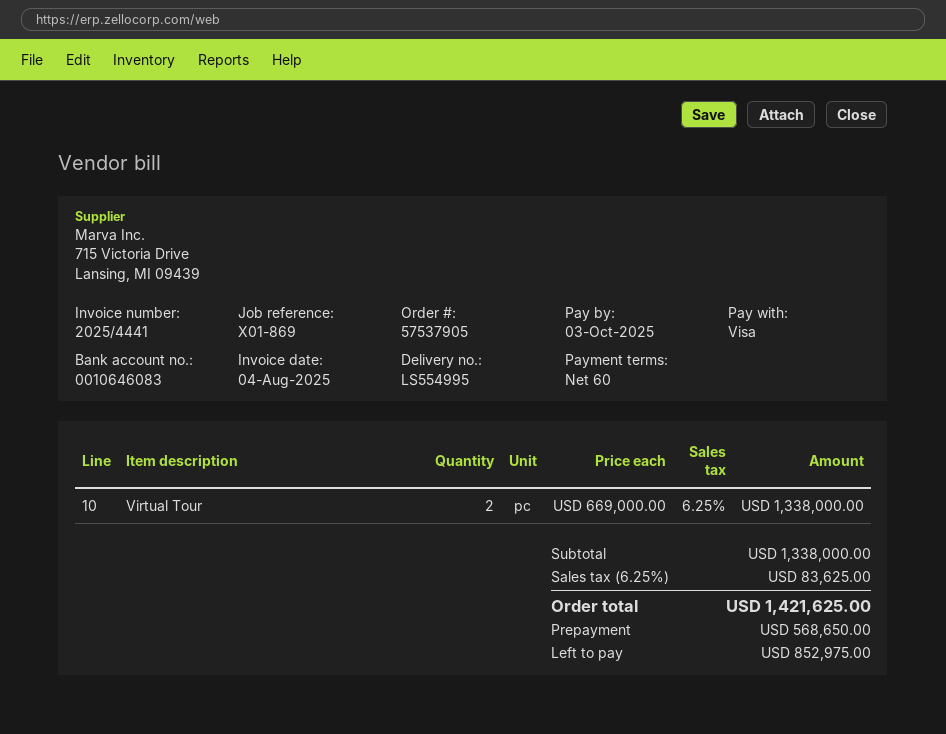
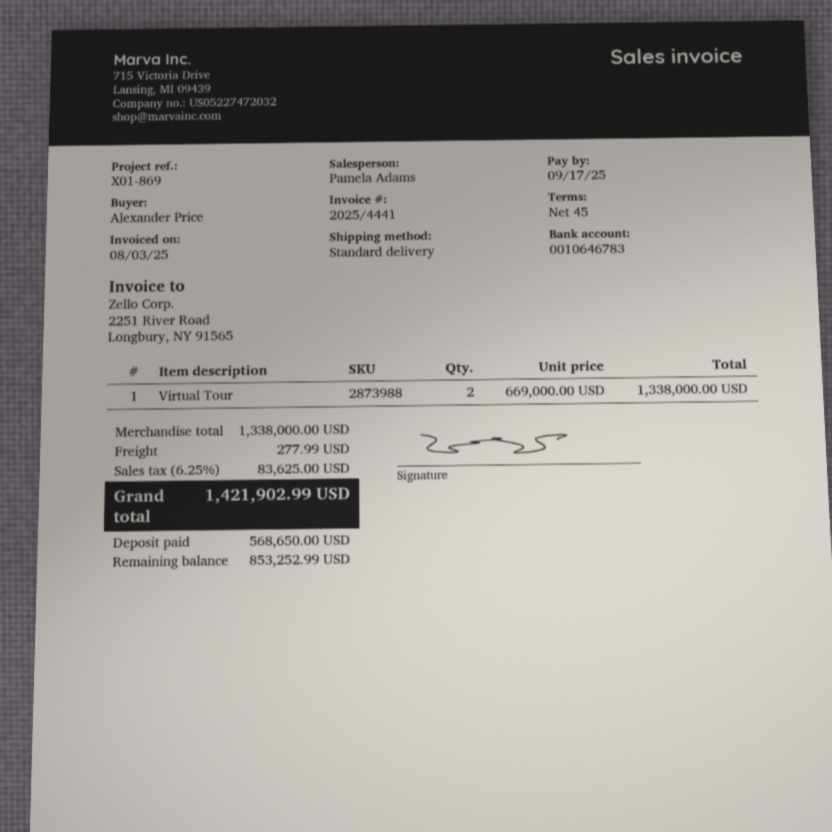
invoice date: 2025-08-04 -> 2025-08-03
payment terms: 60 days -> 45 days
due date: 2025-10-03 -> 2025-09-17
bank account: 0010646083 -> 0010646783
shipping: none -> 277.99
total: 1421625.00 -> 1421902.99
balance: 852975.00 -> 853252.99

